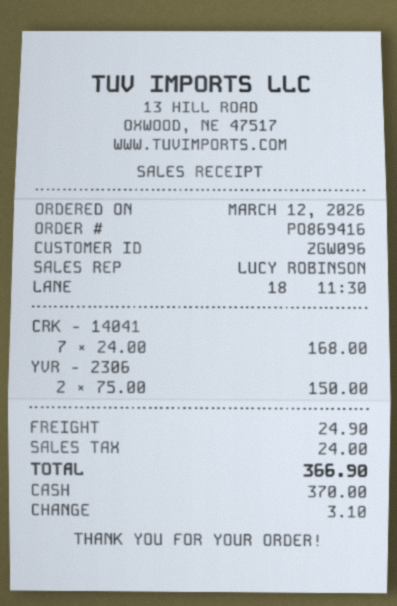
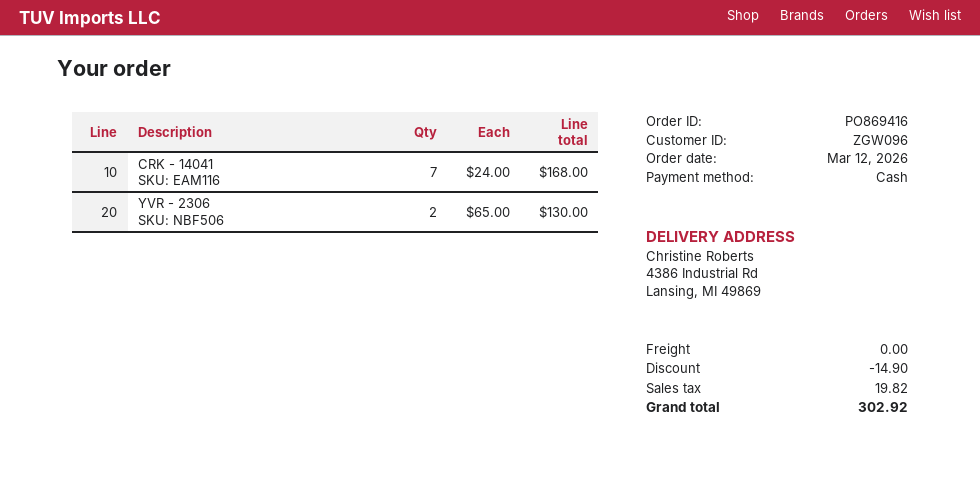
YVR - 2306: 2 x 75.00 = 150.00 -> 2 x 65.00 = 130.00
discount: none -> 14.90
shipping: 24.90 -> 0.00
tax: 24.00 -> 19.82
total: 366.90 -> 302.92

